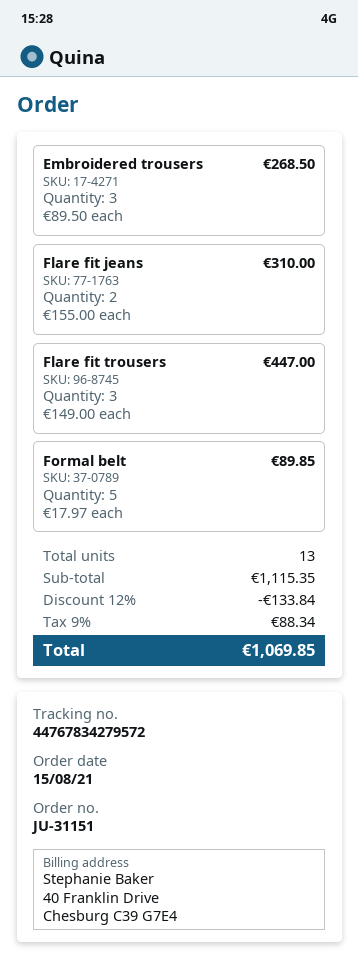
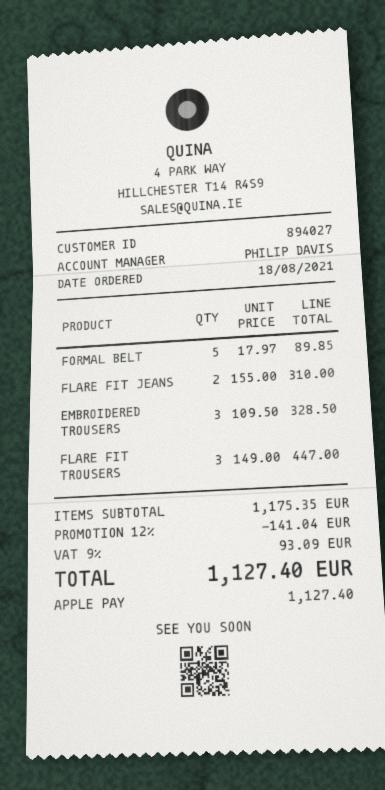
order date: 2021-08-15 -> 2021-08-18
Embroidered trousers: 3 x 89.50 = 268.50 -> 3 x 109.50 = 328.50
subtotal: 1115.35 -> 1175.35
discount: 12% = 133.84 -> 12% = 141.04
tax: 9% = 88.34 -> 9% = 93.09
total: 1069.85 -> 1127.40

